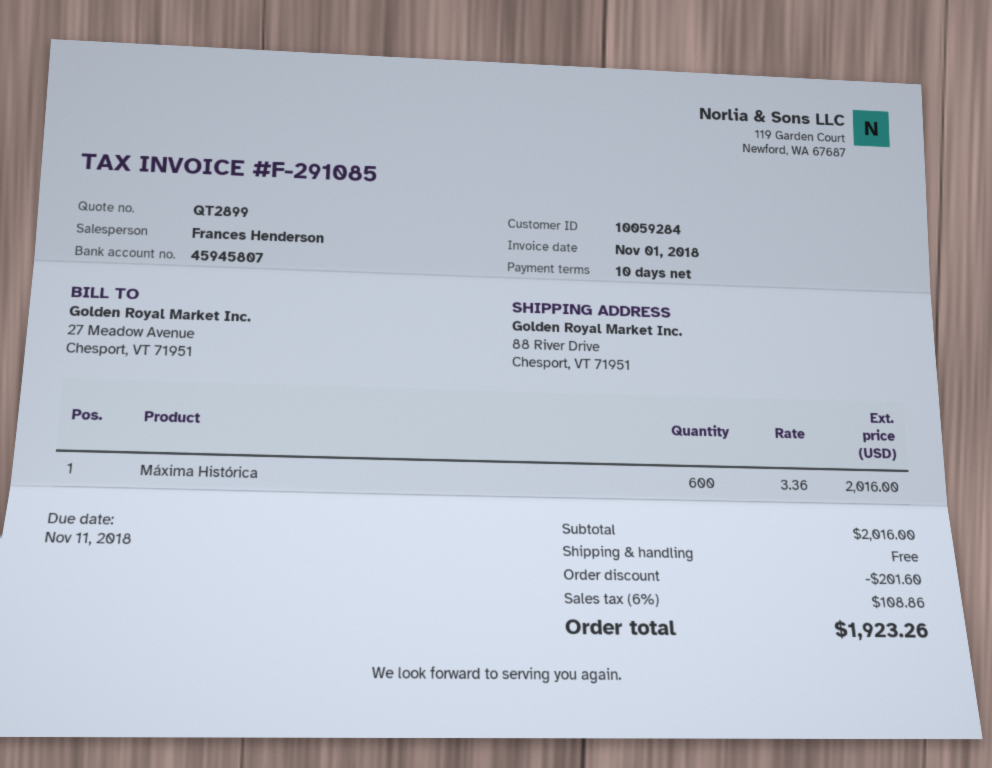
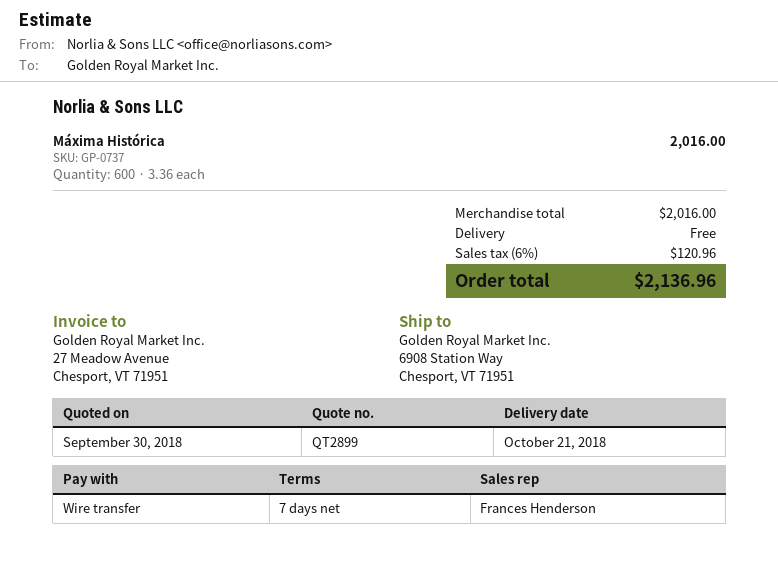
payment terms: 10 days -> 7 days
ship to: 88 River Drive, Chesport, VT 71951 -> 6908 Station Way, Chesport, VT 71951
discount: 201.60 -> none
tax: 6% = 108.86 -> 6% = 120.96
total: 1923.26 -> 2136.96

